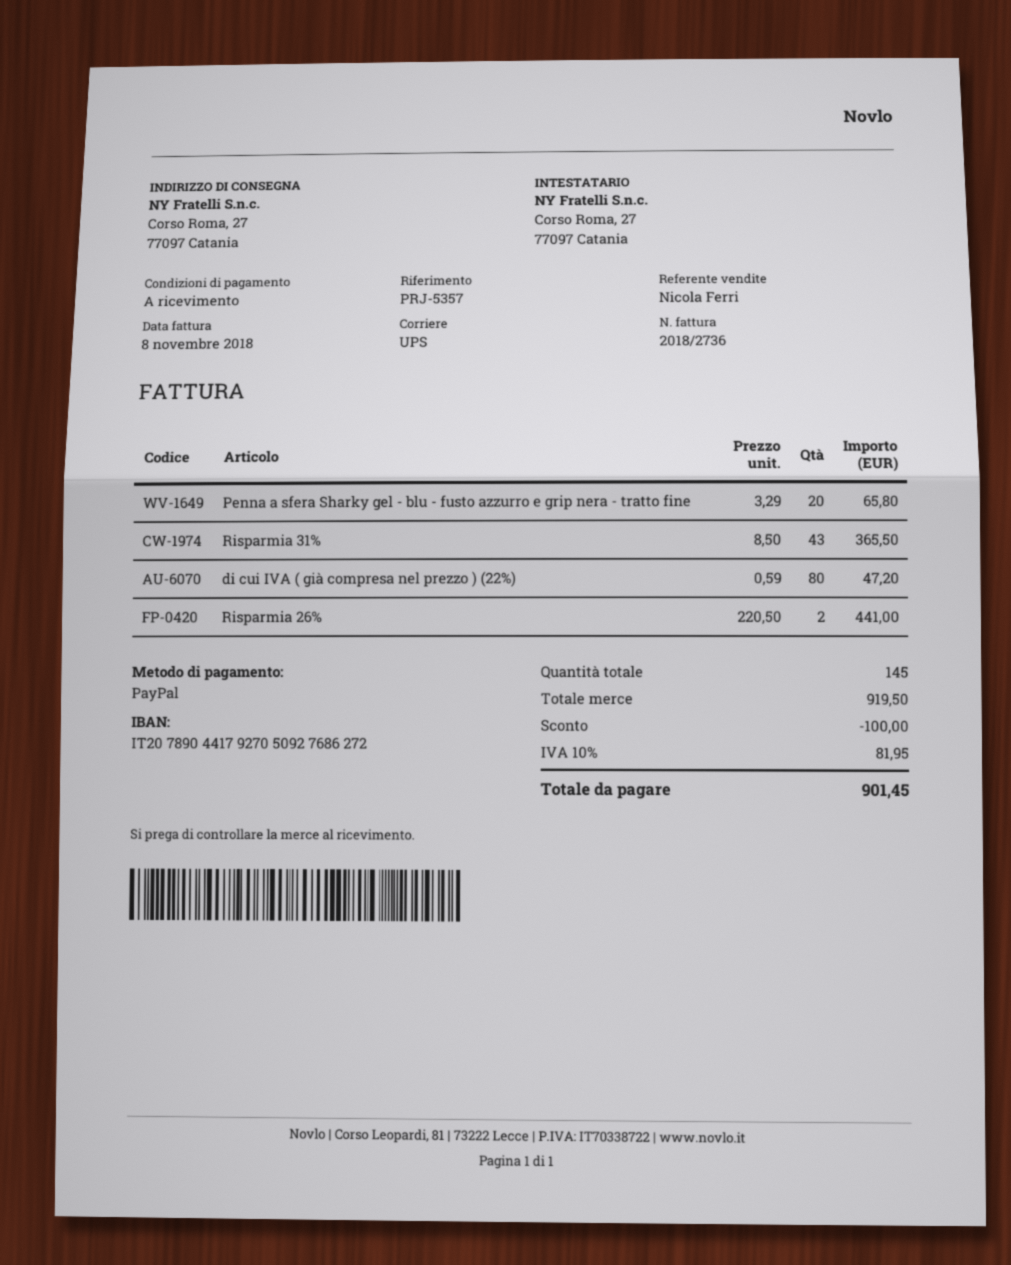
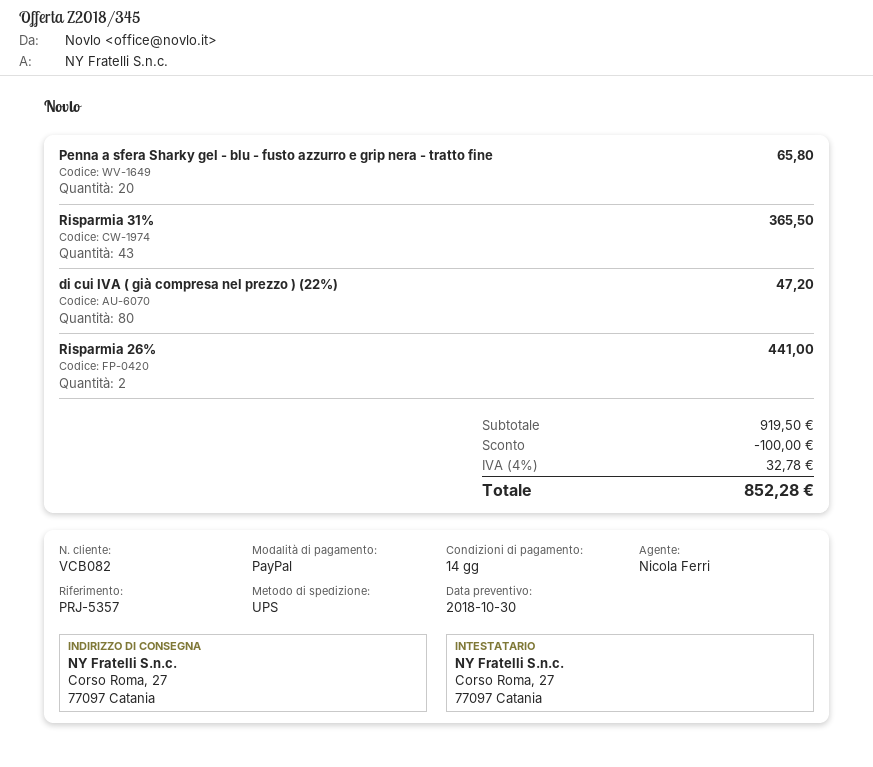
payment terms: on receipt -> 14 days
tax: 10% = 81.95 -> 4% = 32.78
total: 901.45 -> 852.28

